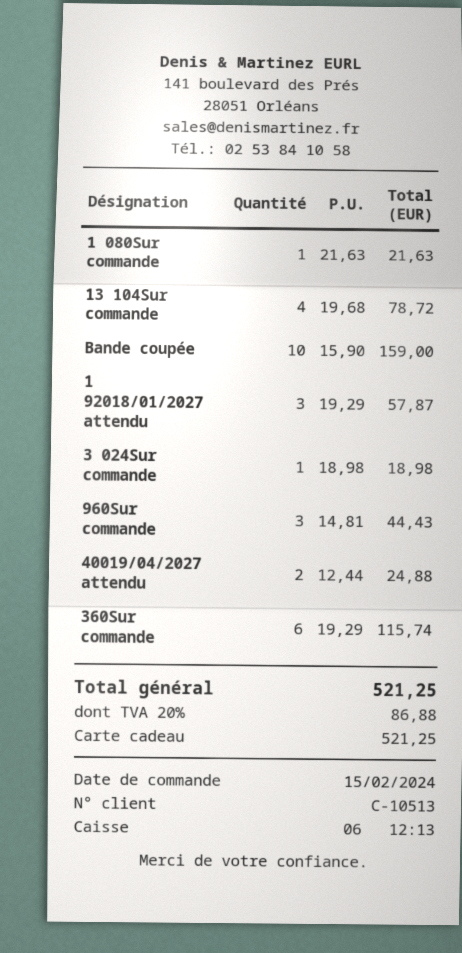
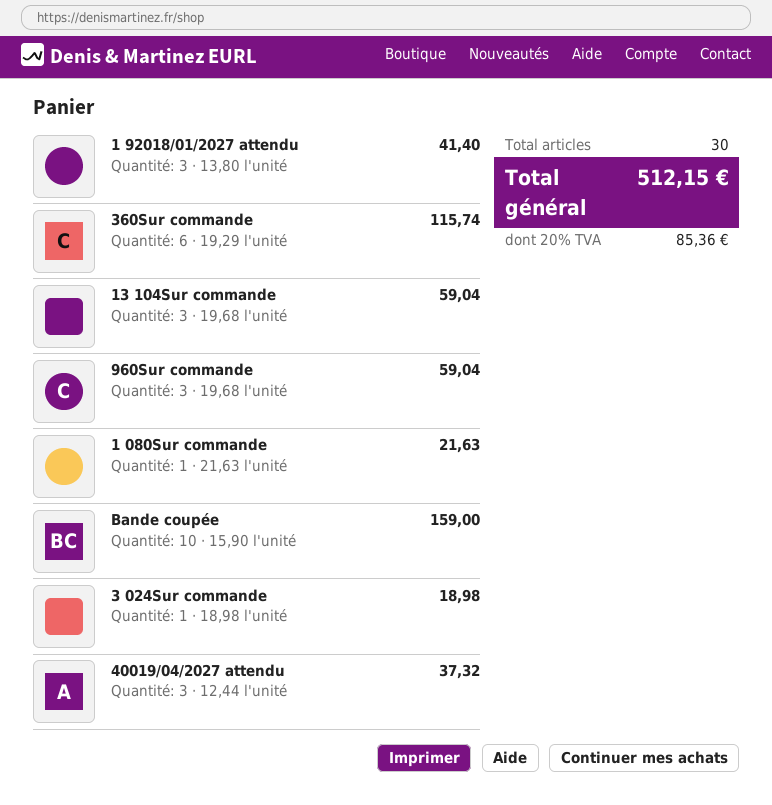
13 104Sur commande: 4 x 19.68 = 78.72 -> 3 x 19.68 = 59.04
1 92018/01/2027 attendu: 3 x 19.29 = 57.87 -> 3 x 13.80 = 41.40
960Sur commande: 3 x 14.81 = 44.43 -> 3 x 19.68 = 59.04
40019/04/2027 attendu: 2 x 12.44 = 24.88 -> 3 x 12.44 = 37.32
tax: 20% = 86.88 -> 20% = 85.36
total: 521.25 -> 512.15

